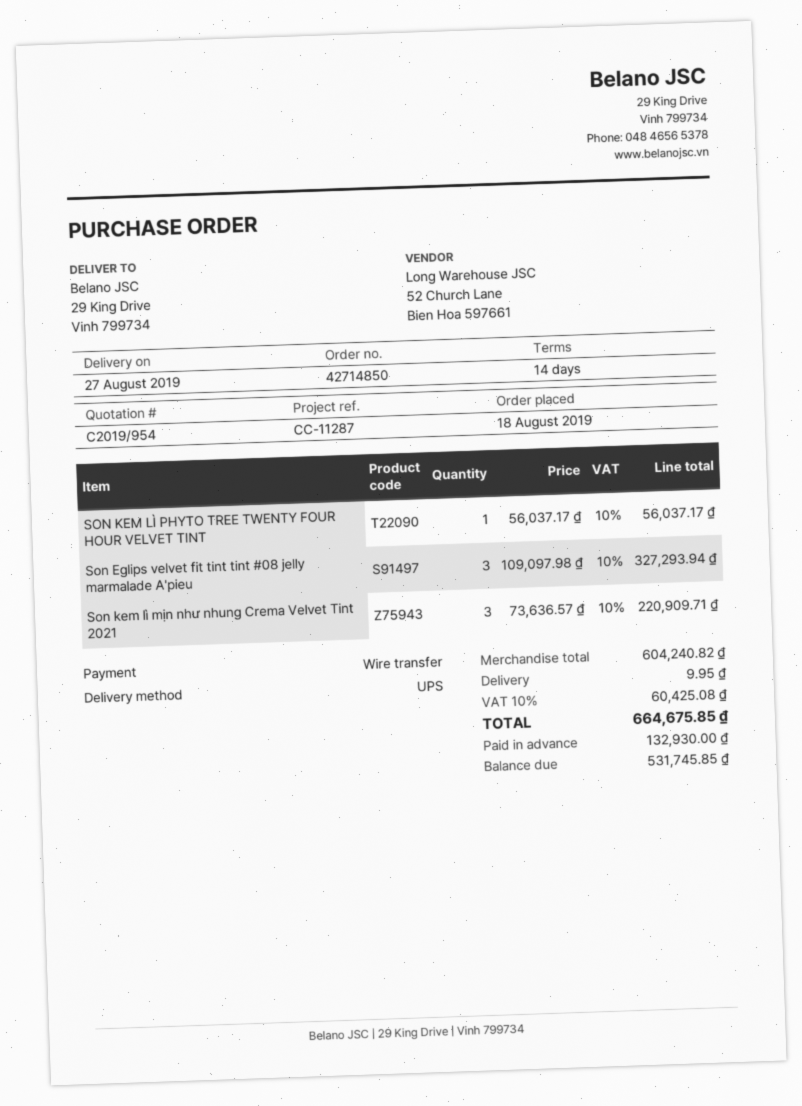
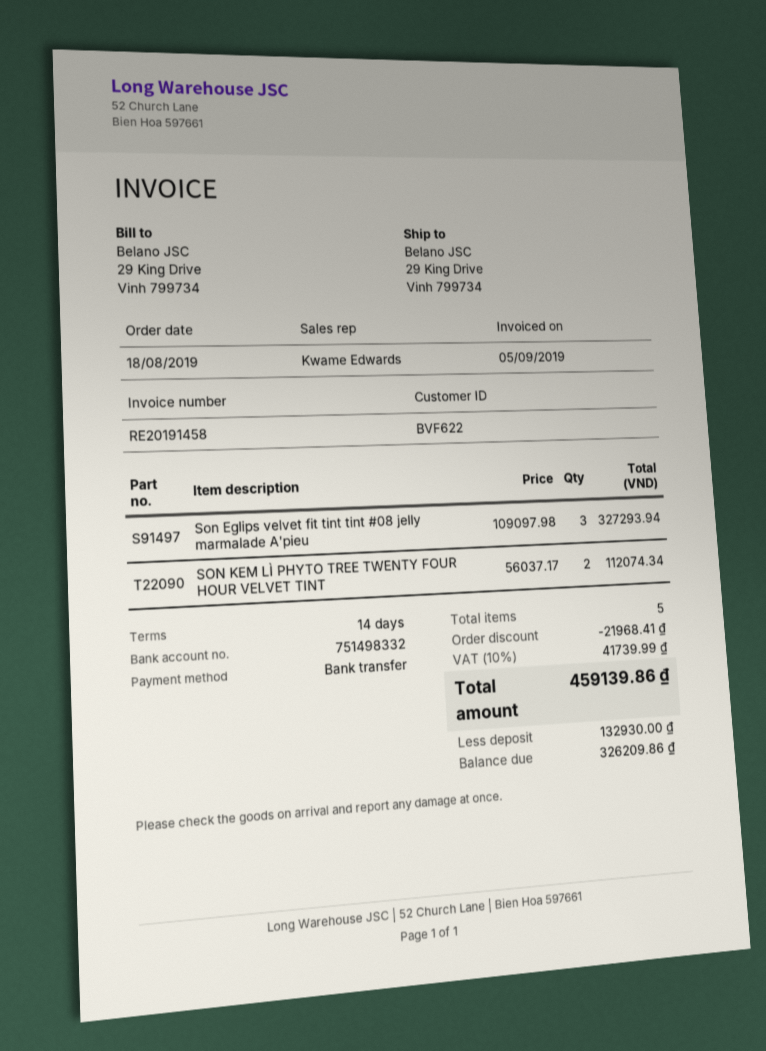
SON KEM LÌ PHYTO TREE TWENTY FOUR HOUR VELVET TINT: 1 x 56037.17 = 56037.17 -> 2 x 56037.17 = 112074.34
Son kem lì mịn như nhung Crema Velvet Tint 2021: 3 x 73636.57 = 220909.71 -> none
discount: none -> 21968.41
shipping: 9.95 -> none
tax: 10% = 60425.08 -> 10% = 41739.99
total: 664675.85 -> 459139.86
balance: 531745.85 -> 326209.86

